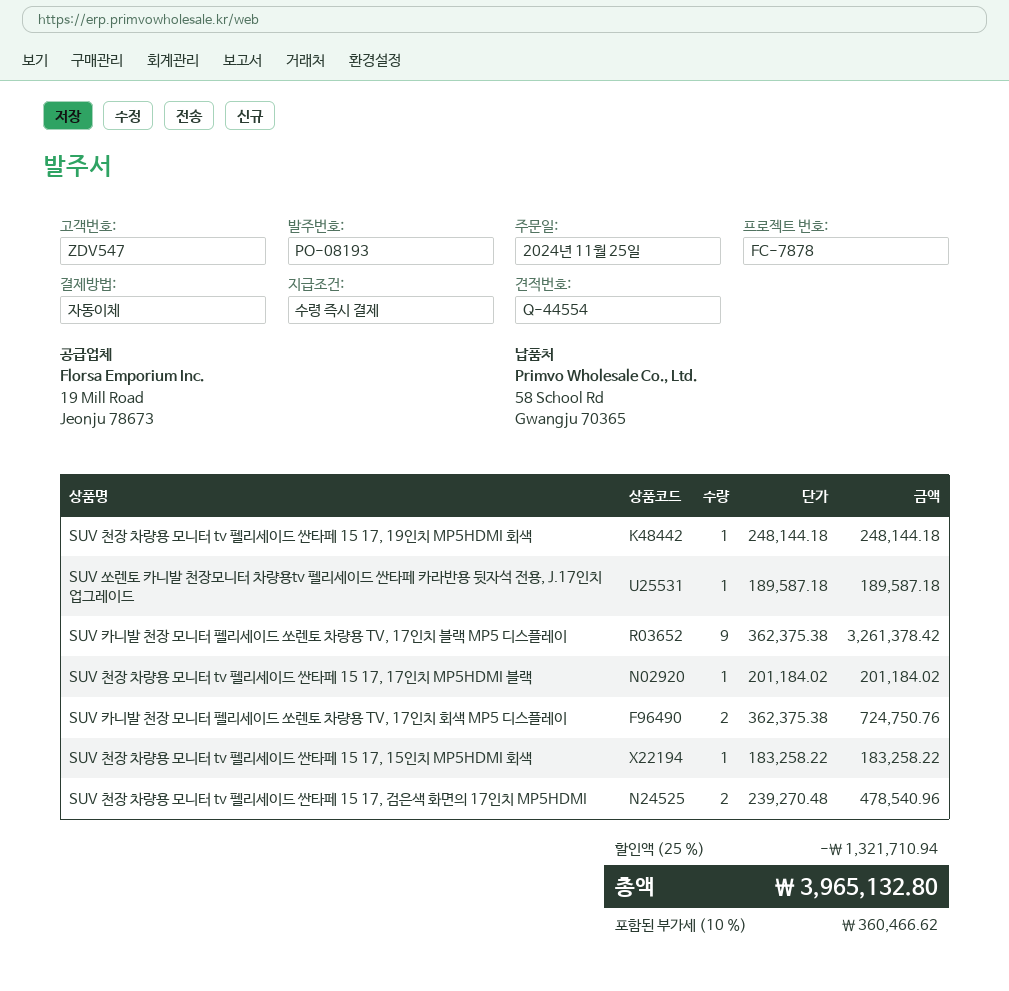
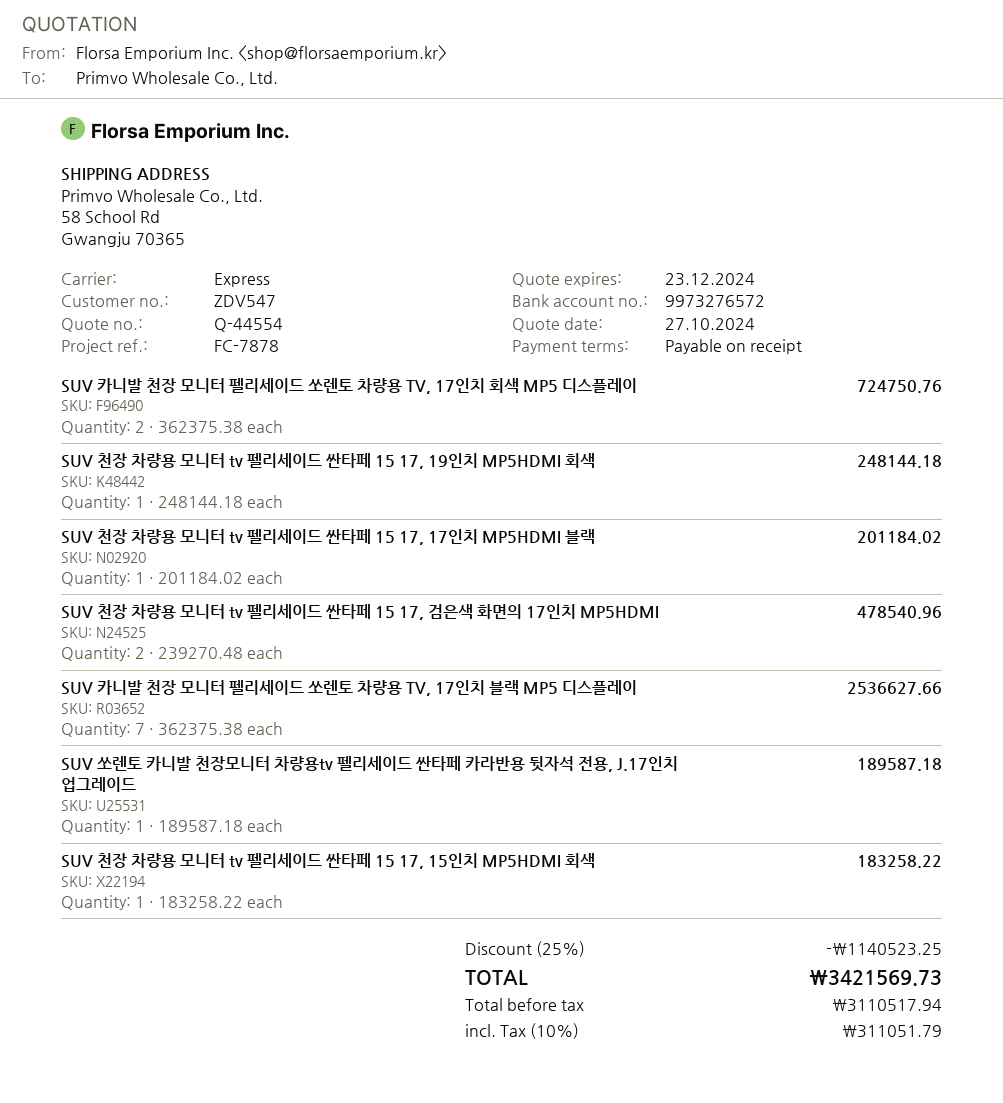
SUV 카니발 천장 모니터 펠리세이드 쏘렌토 차량용 TV, 17인치 블랙 MP5 디스플레이: 9 x 362375.38 = 3261378.42 -> 7 x 362375.38 = 2536627.66
discount: 25% = 1321710.94 -> 25% = 1140523.25
tax: 10% = 360466.62 -> 10% = 311051.79
total: 3965132.80 -> 3421569.73

